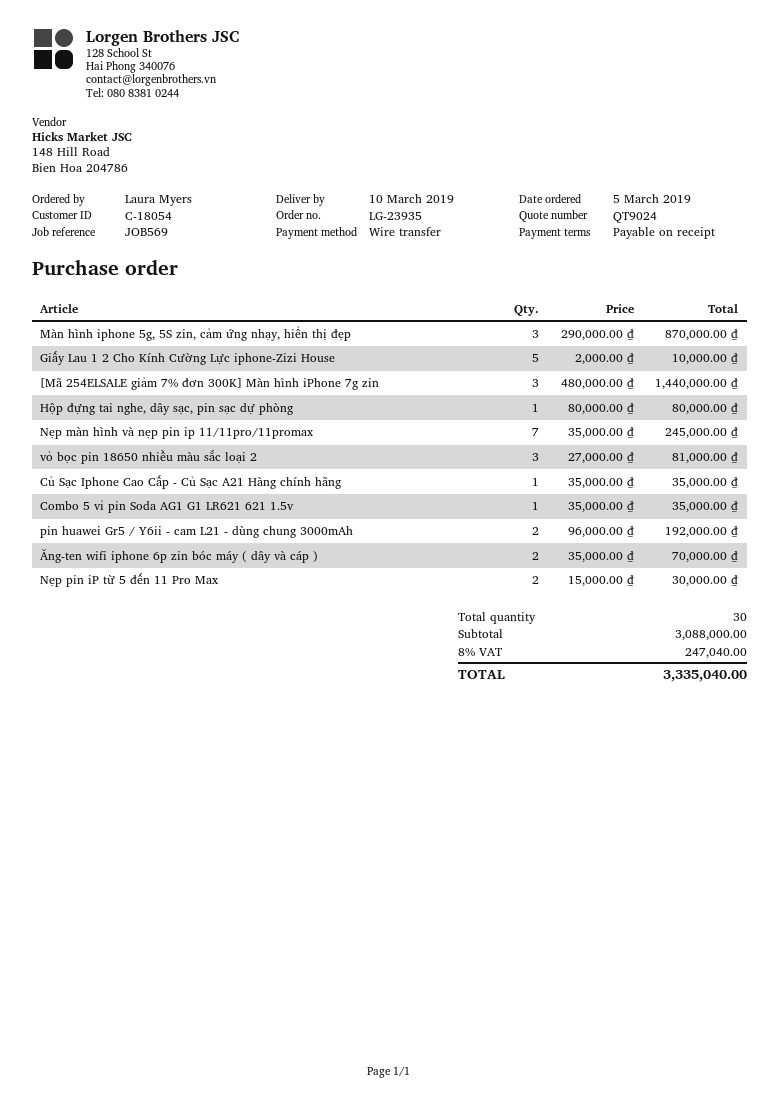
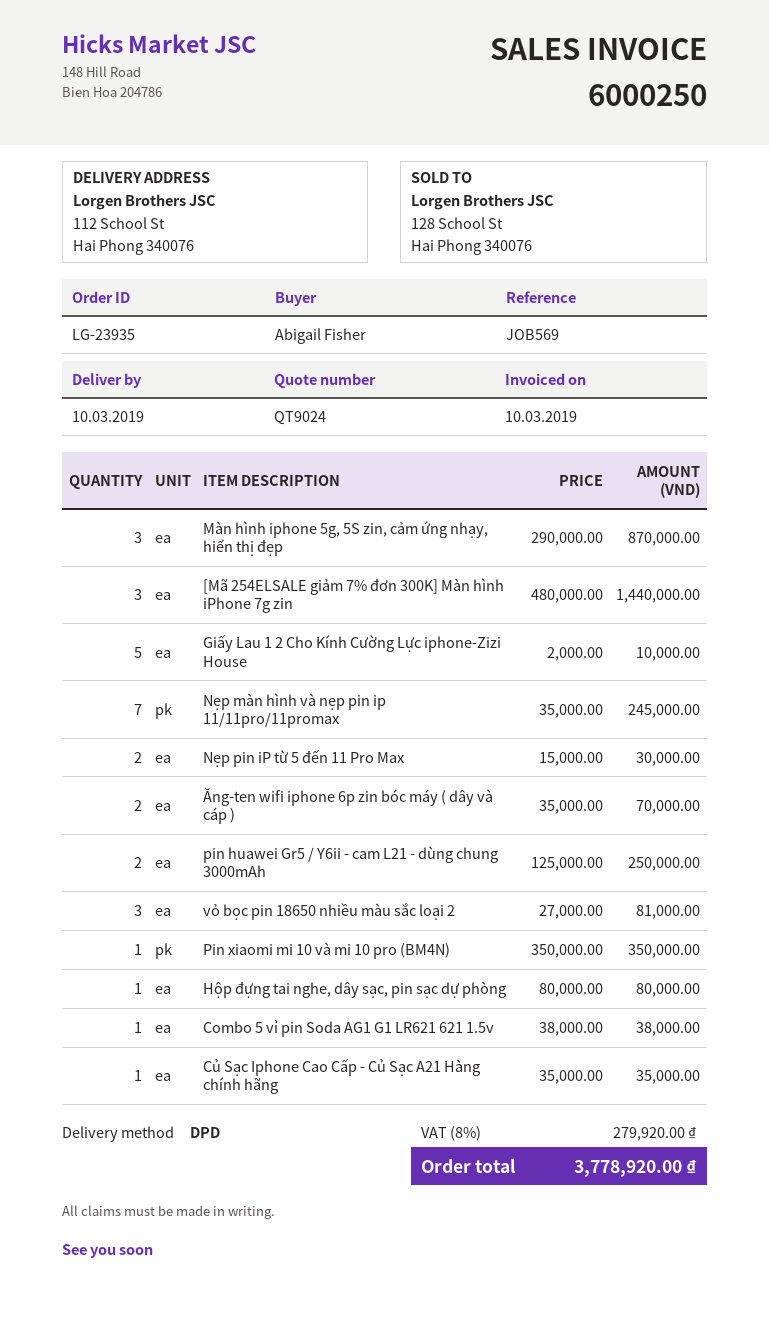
ordered by: Laura Myers -> Abigail Fisher
Combo 5 vỉ pin Soda AG1 G1 LR621 621 1.5v: 1 x 35000.00 = 35000.00 -> 1 x 38000.00 = 38000.00
pin huawei Gr5 / Y6ii - cam L21 - dùng chung 3000mAh: 2 x 96000.00 = 192000.00 -> 2 x 125000.00 = 250000.00
Pin xiaomi mi 10 và mi 10 pro (BM4N): none -> 1 x 350000.00 = 350000.00
tax: 8% = 247040.00 -> 8% = 279920.00
total: 3335040.00 -> 3778920.00

